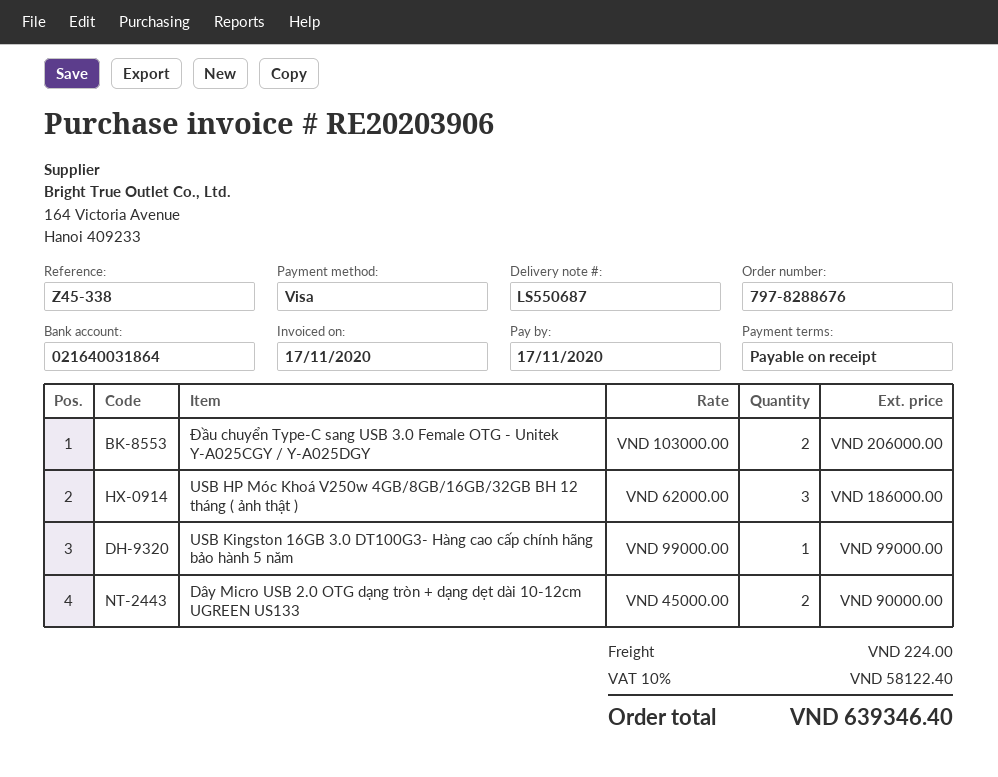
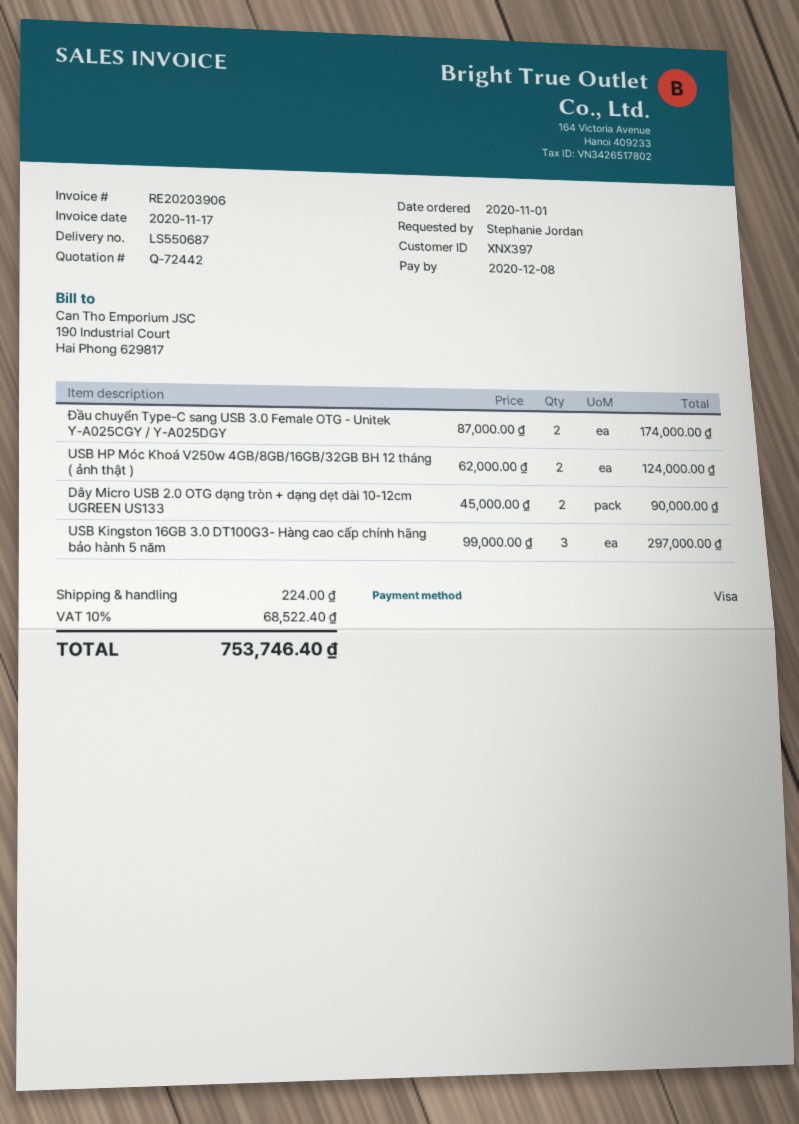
due date: 2020-11-17 -> 2020-12-08
Đầu chuyển Type-C sang USB 3.0 Female OTG - Unitek Y-A025CGY / Y-A025DGY: 2 x 103000.00 = 206000.00 -> 2 x 87000.00 = 174000.00
USB HP Móc Khoá V250w 4GB/8GB/16GB/32GB BH 12 tháng ( ảnh thật ): 3 x 62000.00 = 186000.00 -> 2 x 62000.00 = 124000.00
USB Kingston 16GB 3.0 DT100G3- Hàng cao cấp chính hãng bảo hành 5 năm: 1 x 99000.00 = 99000.00 -> 3 x 99000.00 = 297000.00
tax: 10% = 58122.40 -> 10% = 68522.40
total: 639346.40 -> 753746.40

